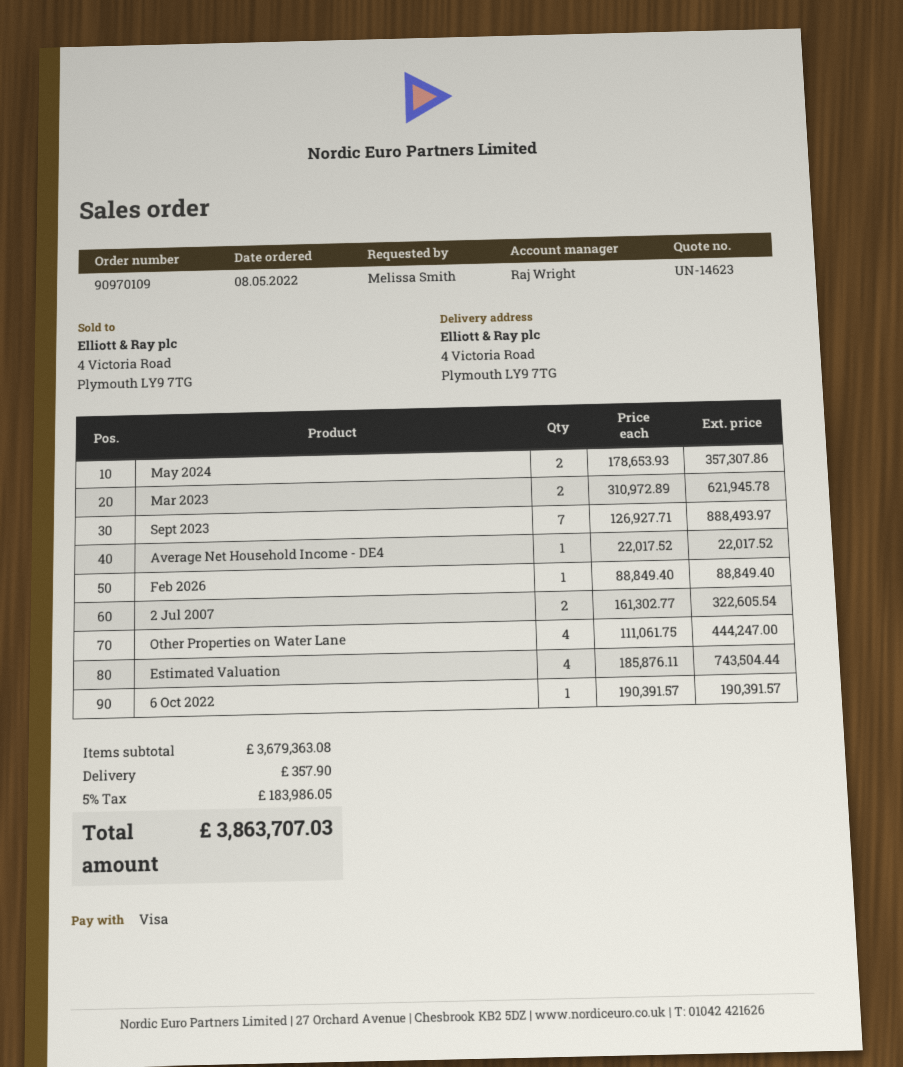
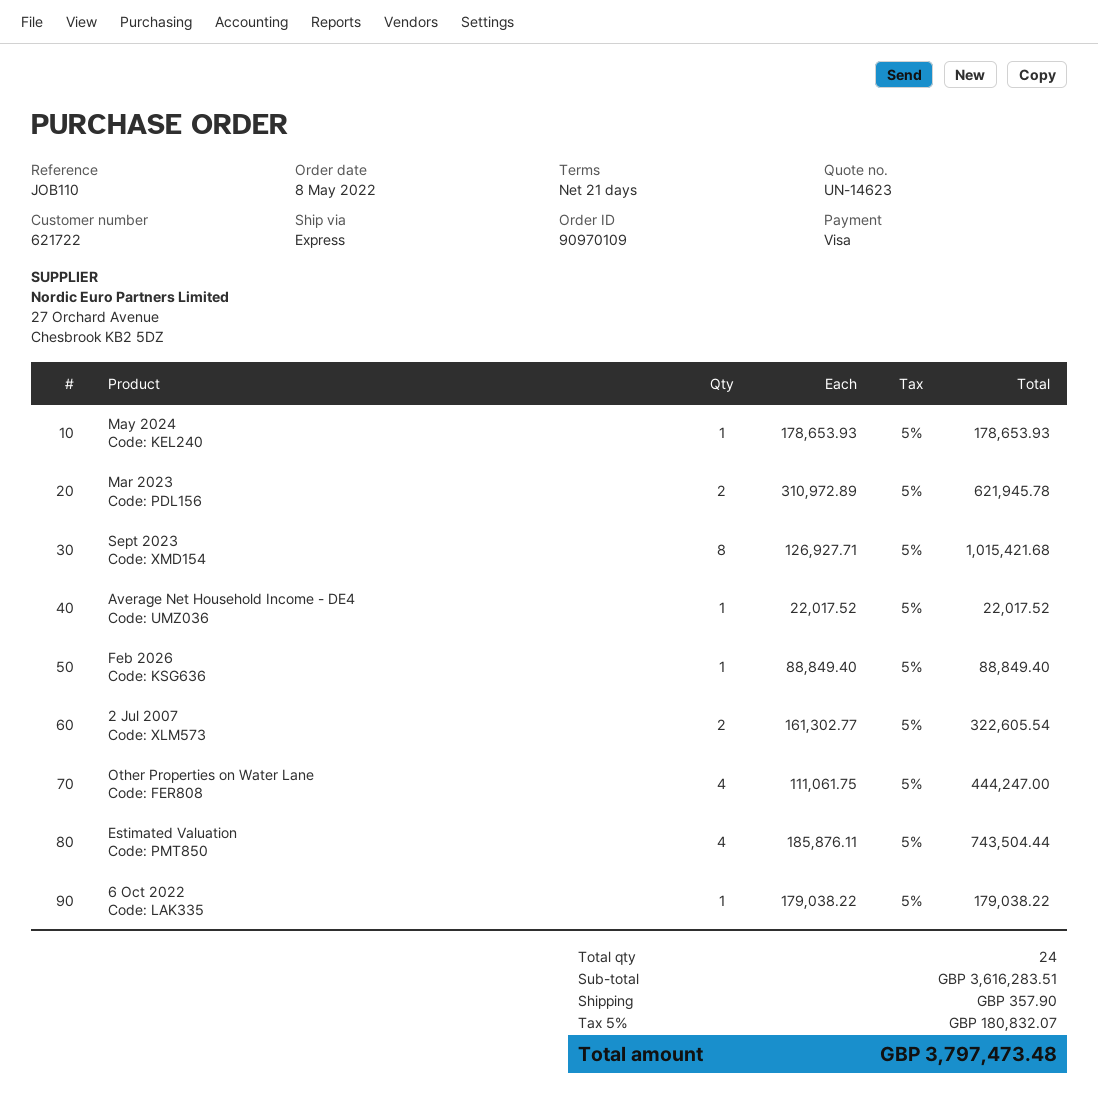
May 2024: 2 x 178653.93 = 357307.86 -> 1 x 178653.93 = 178653.93
Sept 2023: 7 x 126927.71 = 888493.97 -> 8 x 126927.71 = 1015421.68
6 Oct 2022: 1 x 190391.57 = 190391.57 -> 1 x 179038.22 = 179038.22
subtotal: 3679363.08 -> 3616283.51
tax: 5% = 183986.05 -> 5% = 180832.07
total: 3863707.03 -> 3797473.48

